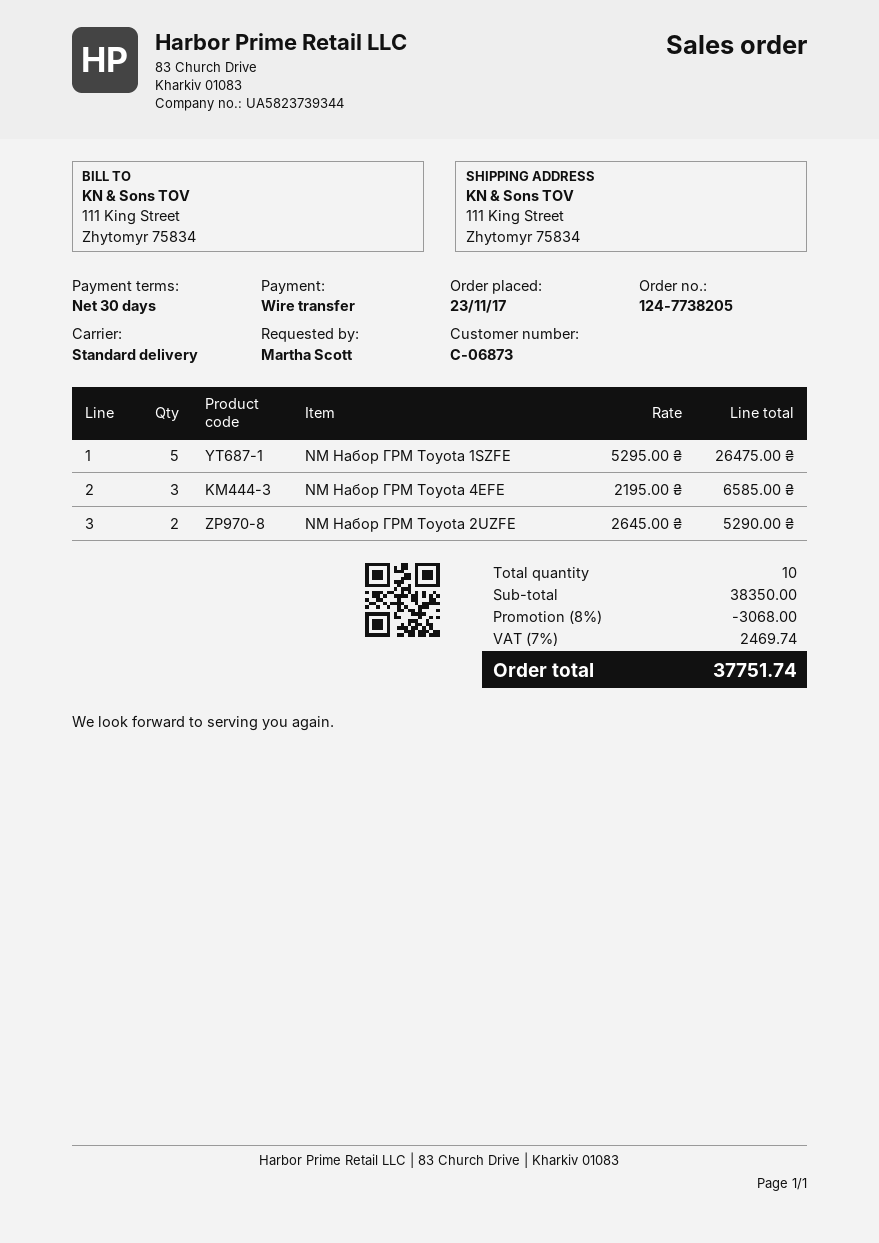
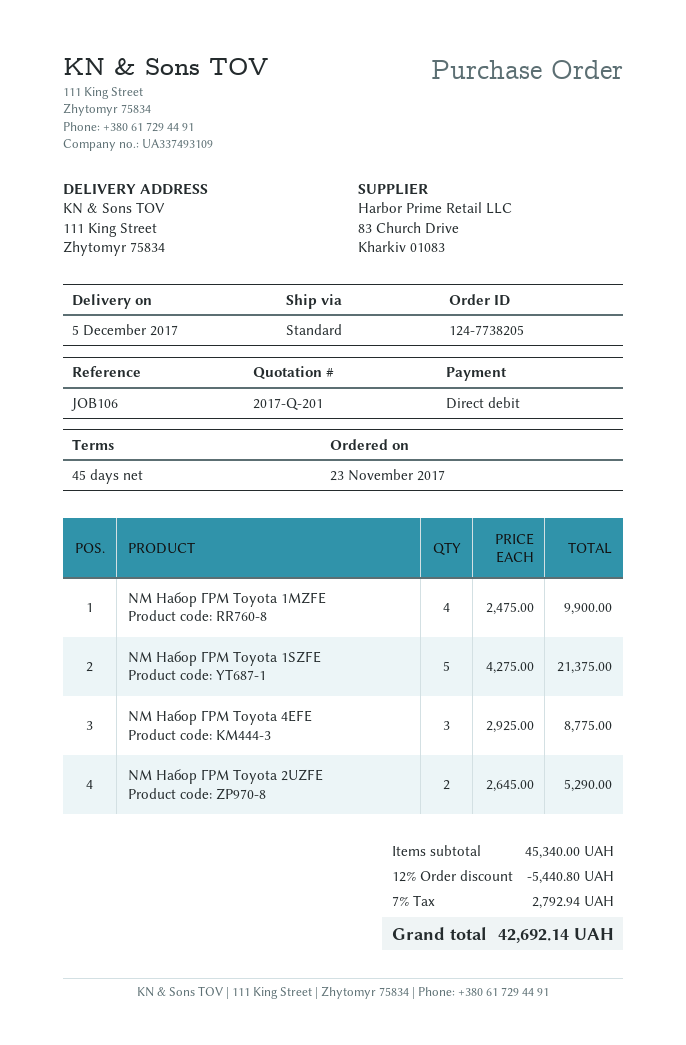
payment terms: 30 days -> 45 days
payment method: bank transfer -> direct debit
NM Набор ГРМ Toyota 1SZFE: 5 x 5295.00 = 26475.00 -> 5 x 4275.00 = 21375.00
NM Набор ГРМ Toyota 4EFE: 3 x 2195.00 = 6585.00 -> 3 x 2925.00 = 8775.00
NM Набор ГРМ Toyota 1MZFE: none -> 4 x 2475.00 = 9900.00
subtotal: 38350.00 -> 45340.00
discount: 8% = 3068.00 -> 12% = 5440.80
tax: 7% = 2469.74 -> 7% = 2792.94
total: 37751.74 -> 42692.14

